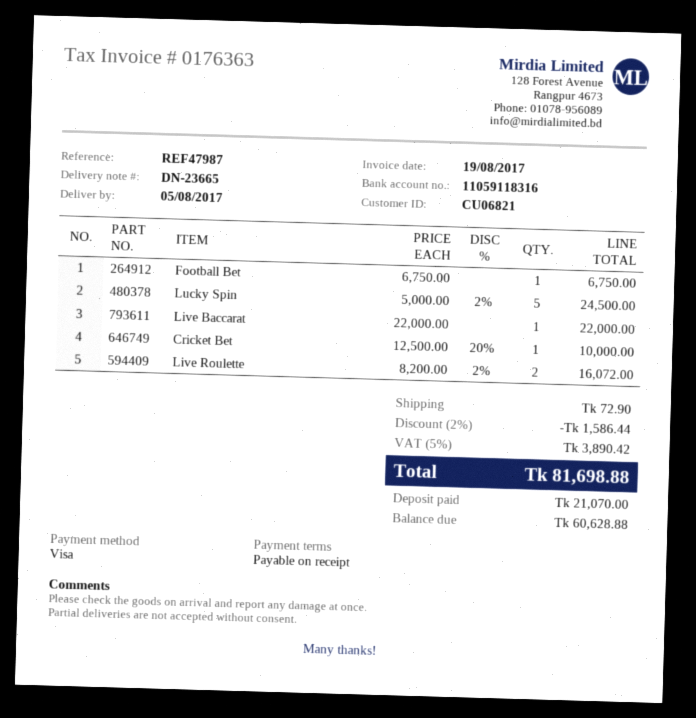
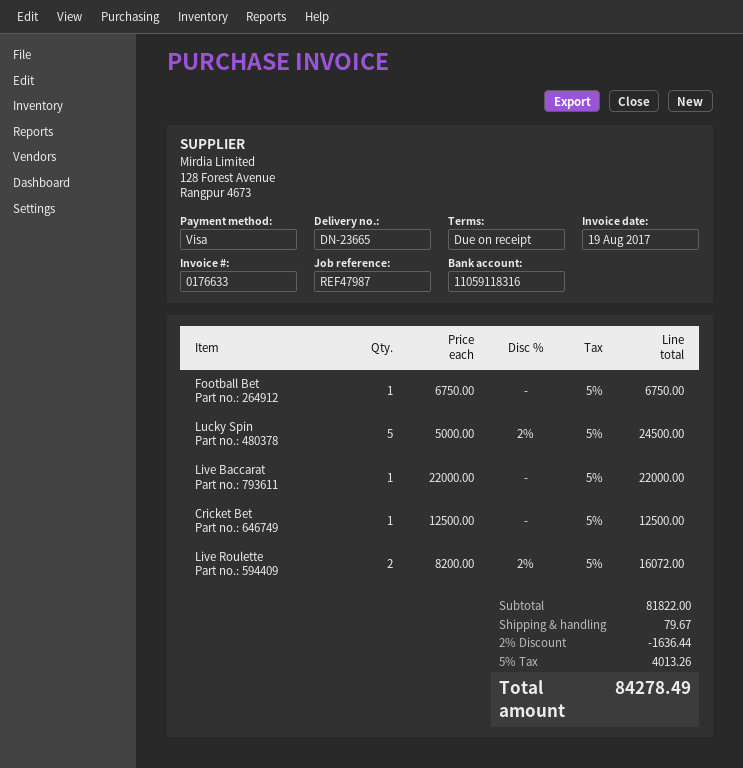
invoice number: 0176363 -> 0176633
Cricket Bet: 1 x 12500.00 - 20% = 10000.00 -> 1 x 12500.00 = 12500.00
discount: 2% = 1586.44 -> 2% = 1636.44
shipping: 72.90 -> 79.67
tax: 5% = 3890.42 -> 5% = 4013.26
total: 81698.88 -> 84278.49

